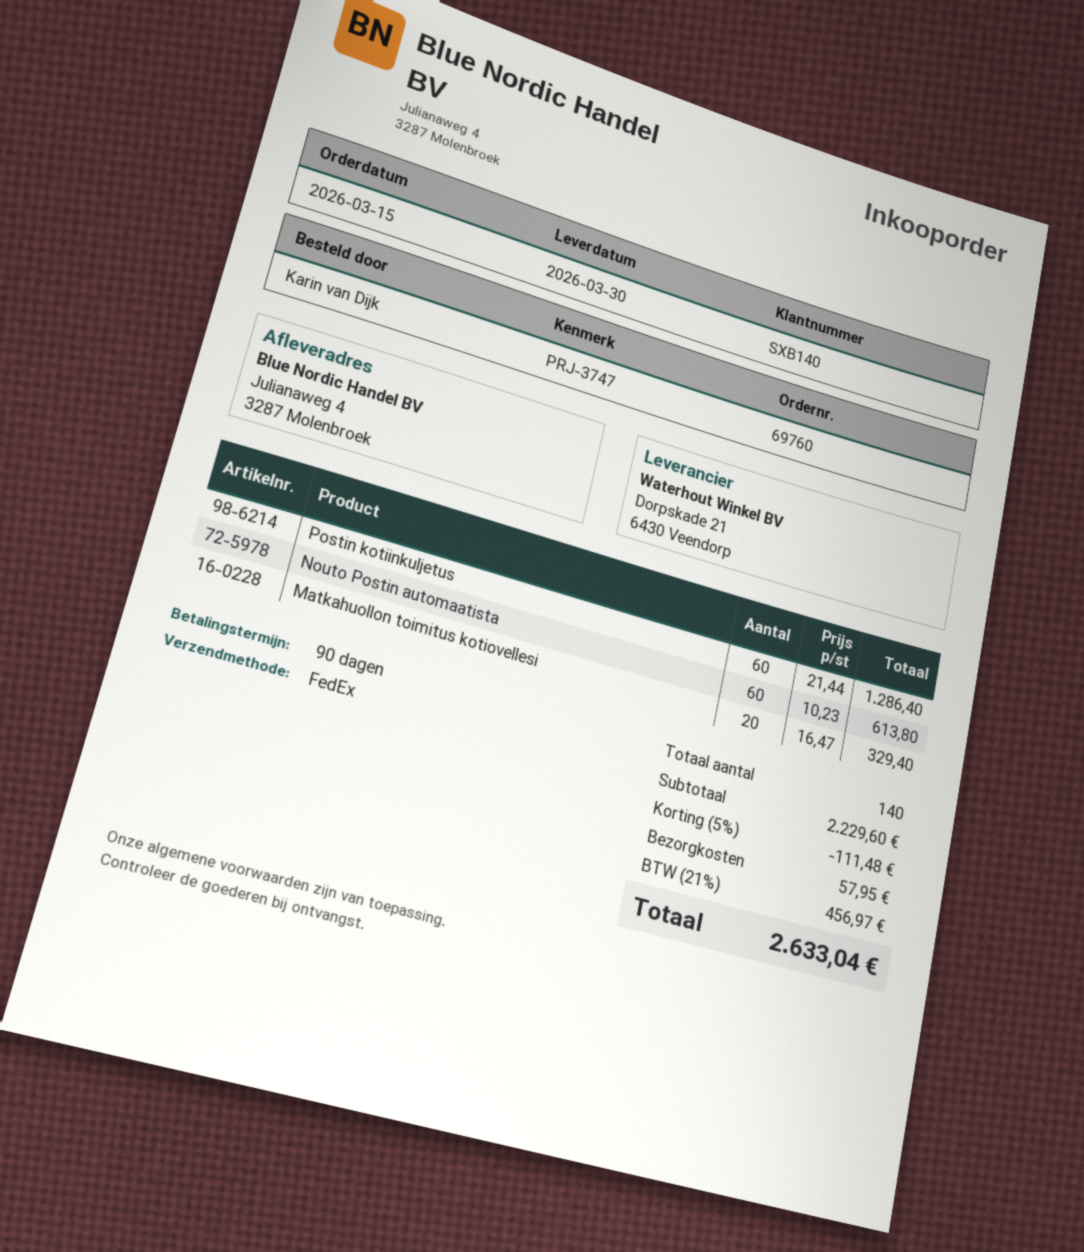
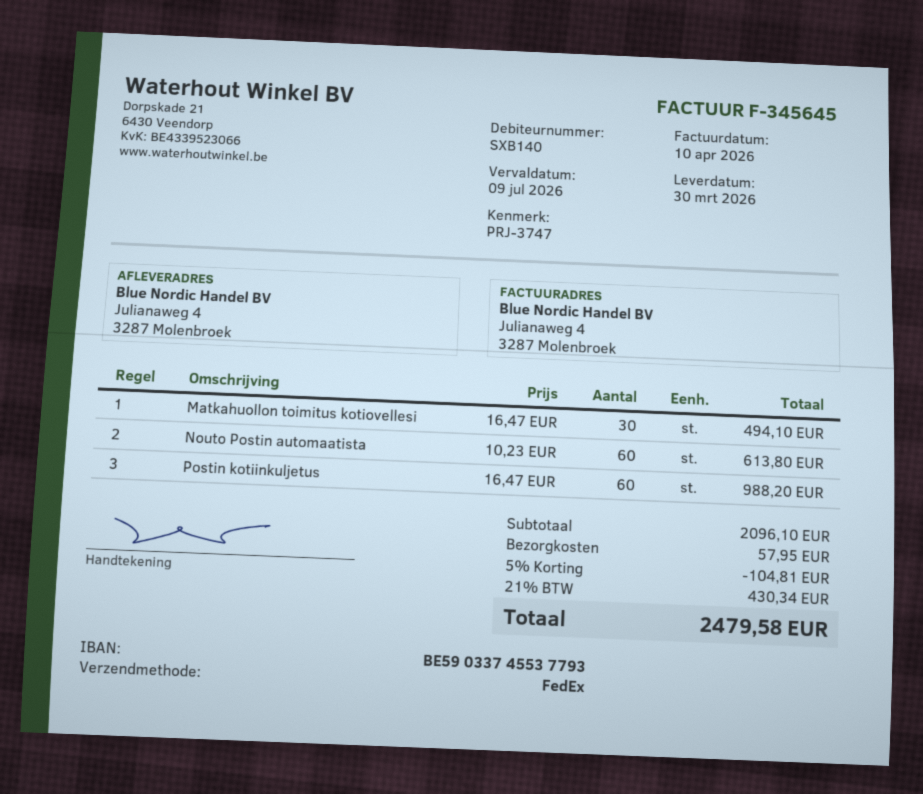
Postin kotiinkuljetus: 60 x 21.44 = 1286.40 -> 60 x 16.47 = 988.20
Matkahuollon toimitus kotiovellesi: 20 x 16.47 = 329.40 -> 30 x 16.47 = 494.10
subtotal: 2229.60 -> 2096.10
discount: 5% = 111.48 -> 5% = 104.81
tax: 21% = 456.97 -> 21% = 430.34
total: 2633.04 -> 2479.58

